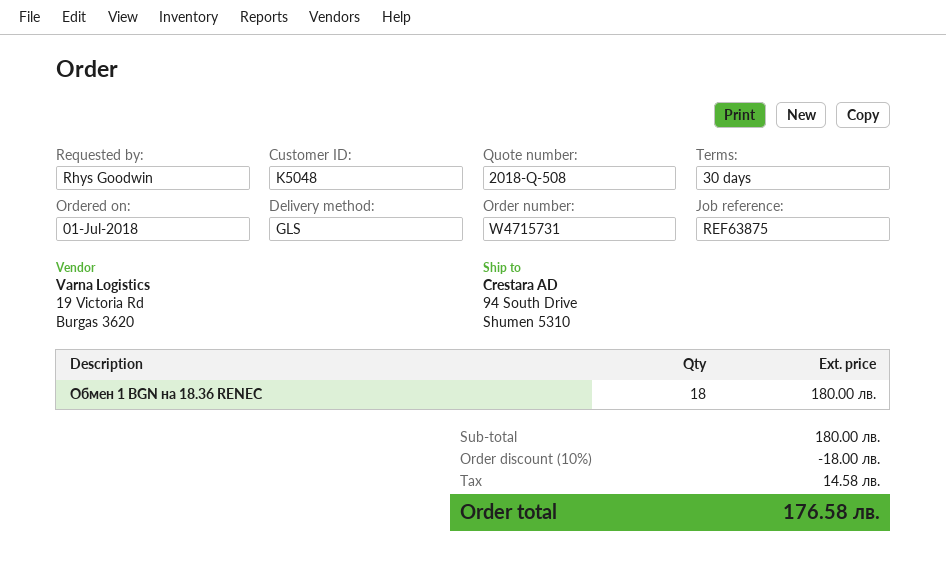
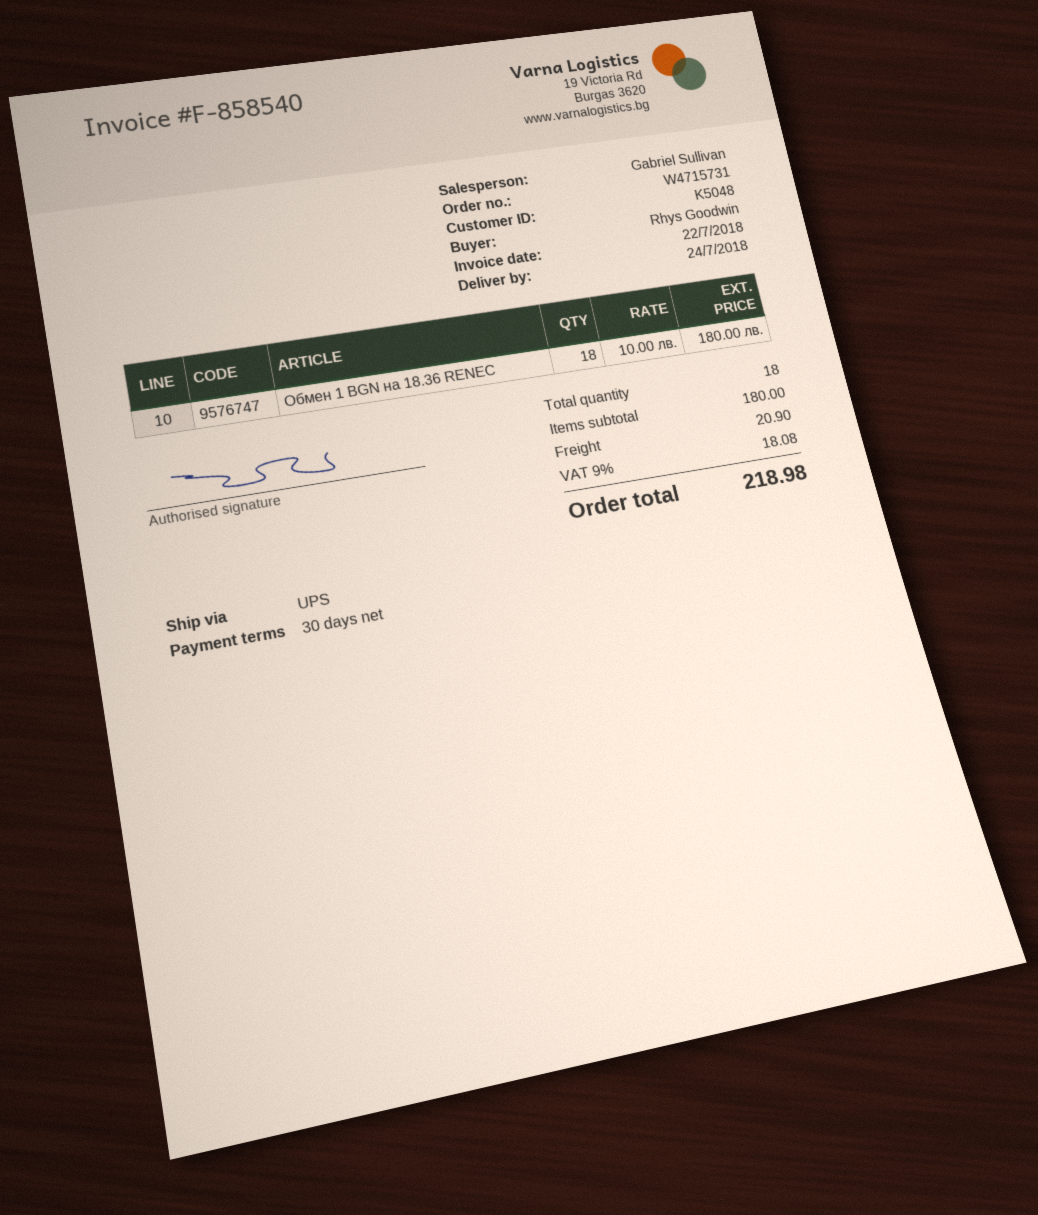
shipping method: GLS -> UPS
discount: 10% = 18.00 -> none
shipping: none -> 20.90
tax: 14.58 -> 18.08
total: 176.58 -> 218.98

